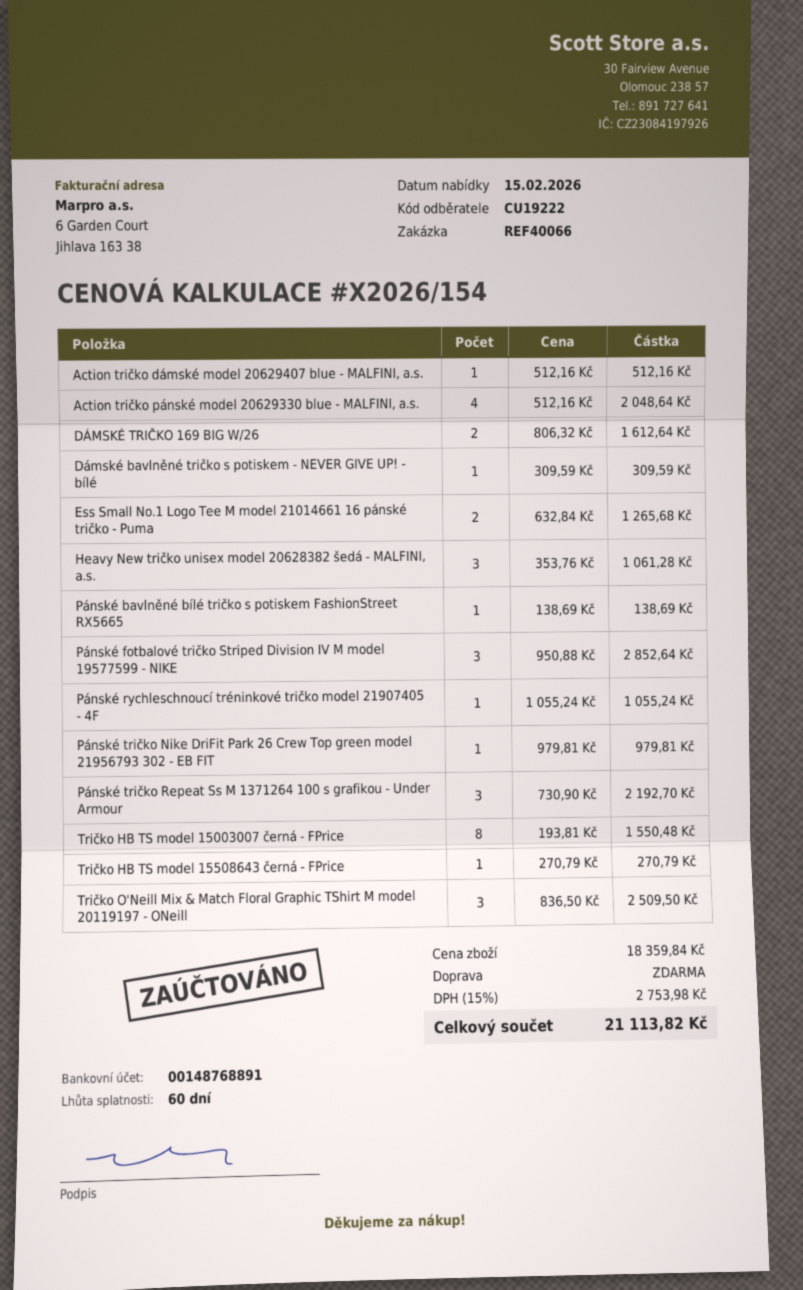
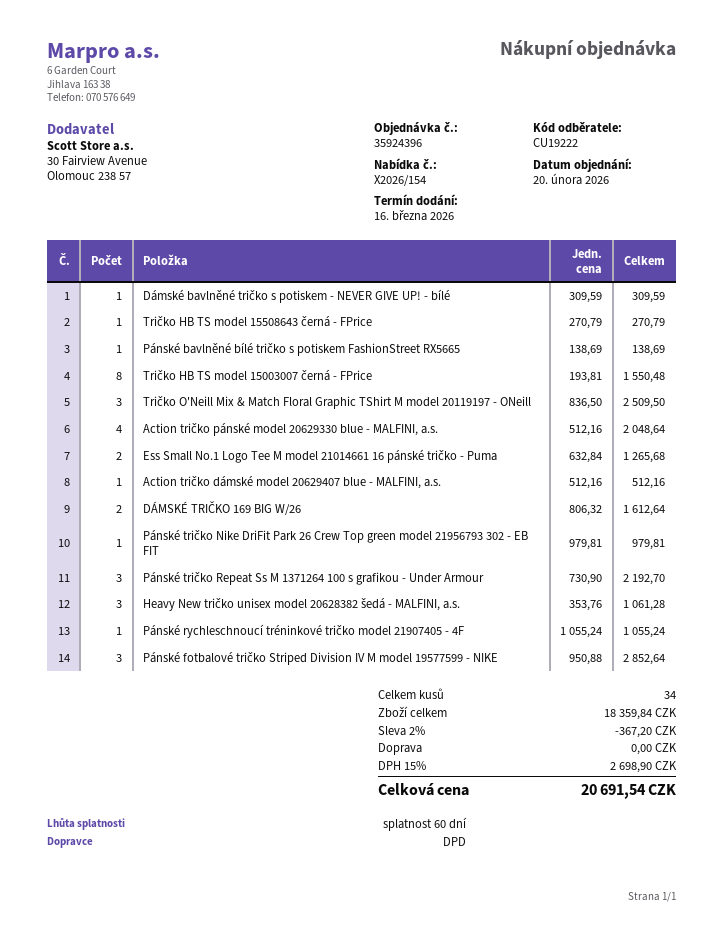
discount: none -> 2% = 367.20
tax: 15% = 2753.98 -> 15% = 2698.90
total: 21113.82 -> 20691.54

